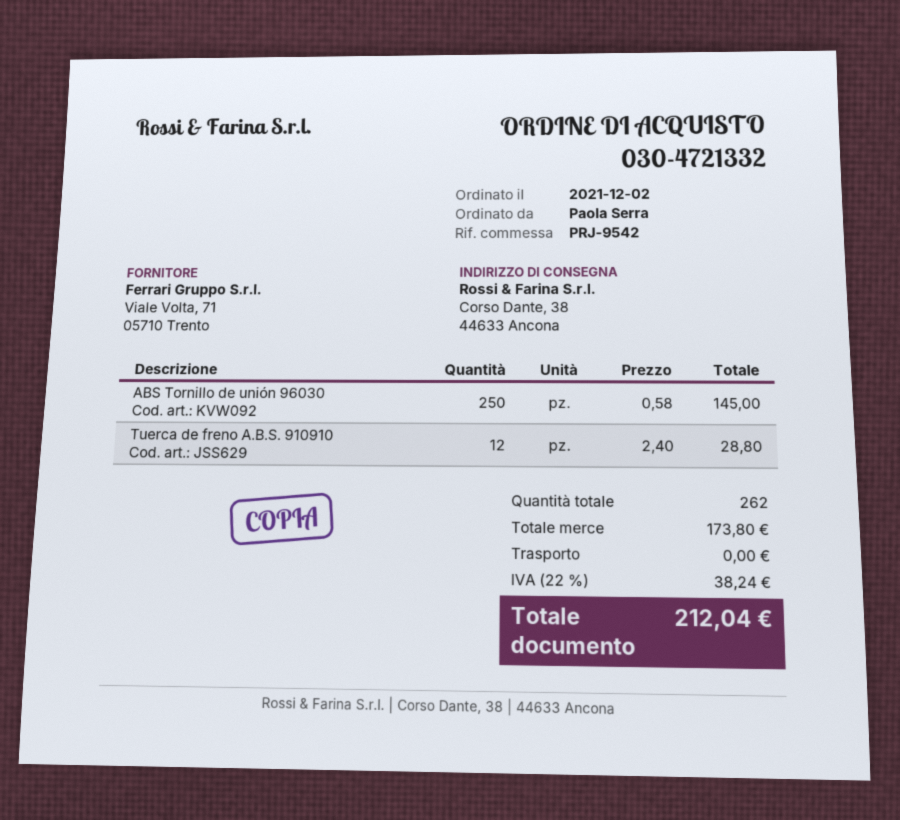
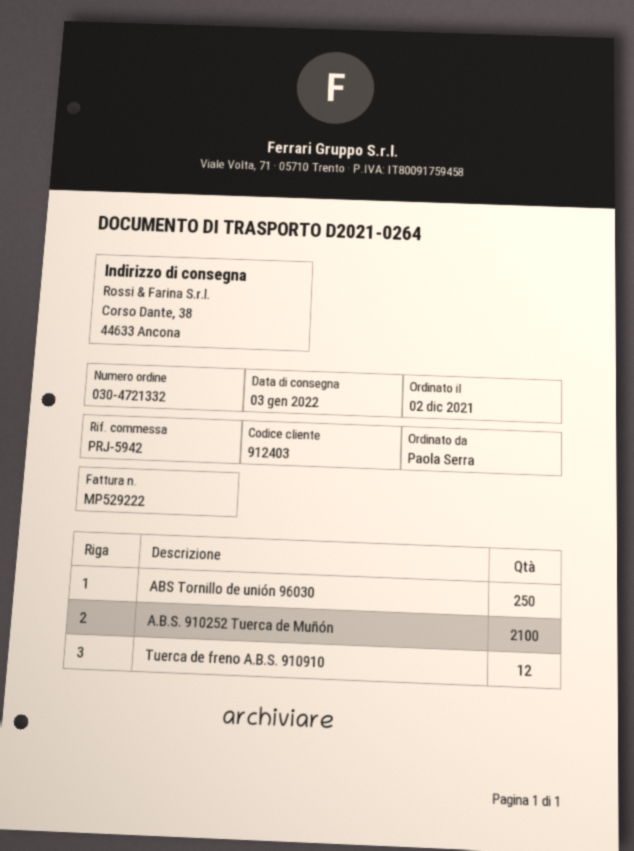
reference: PRJ-9542 -> PRJ-5942
A.B.S. 910252 Tuerca de Muñón: none -> 2100

